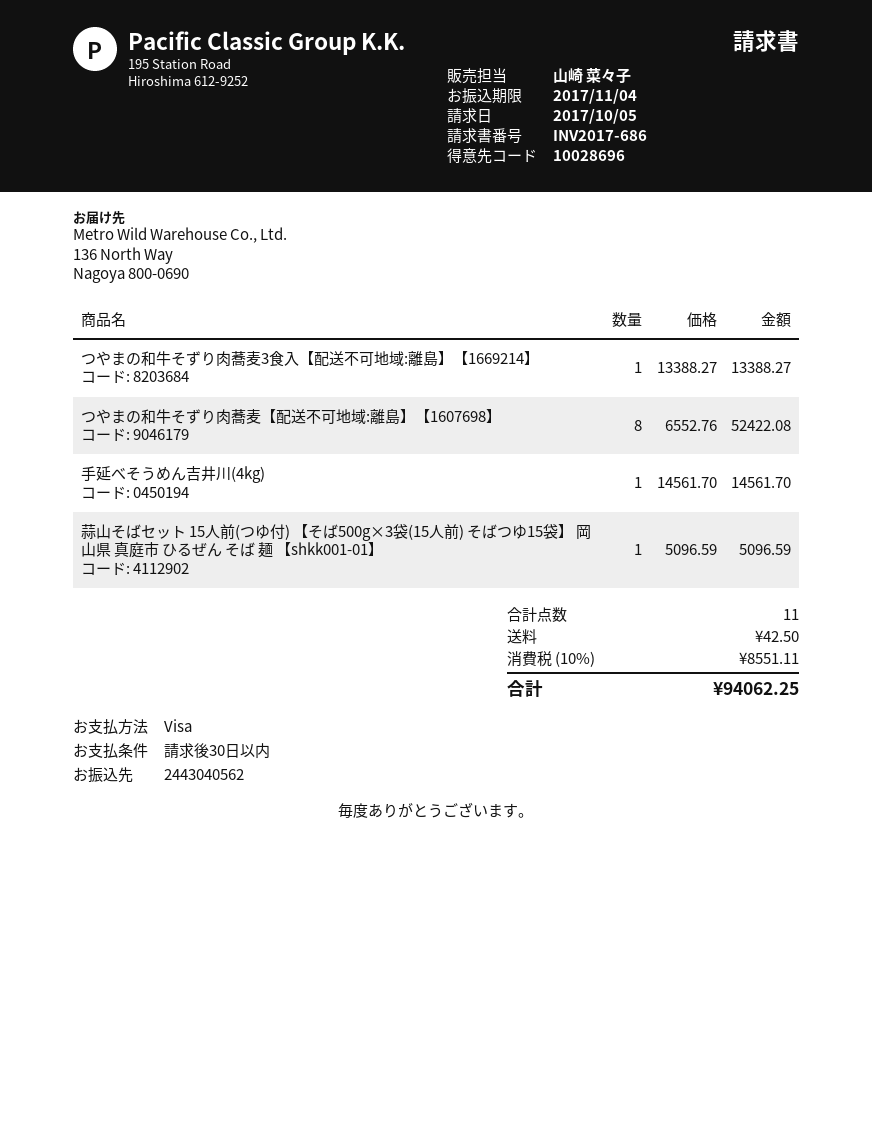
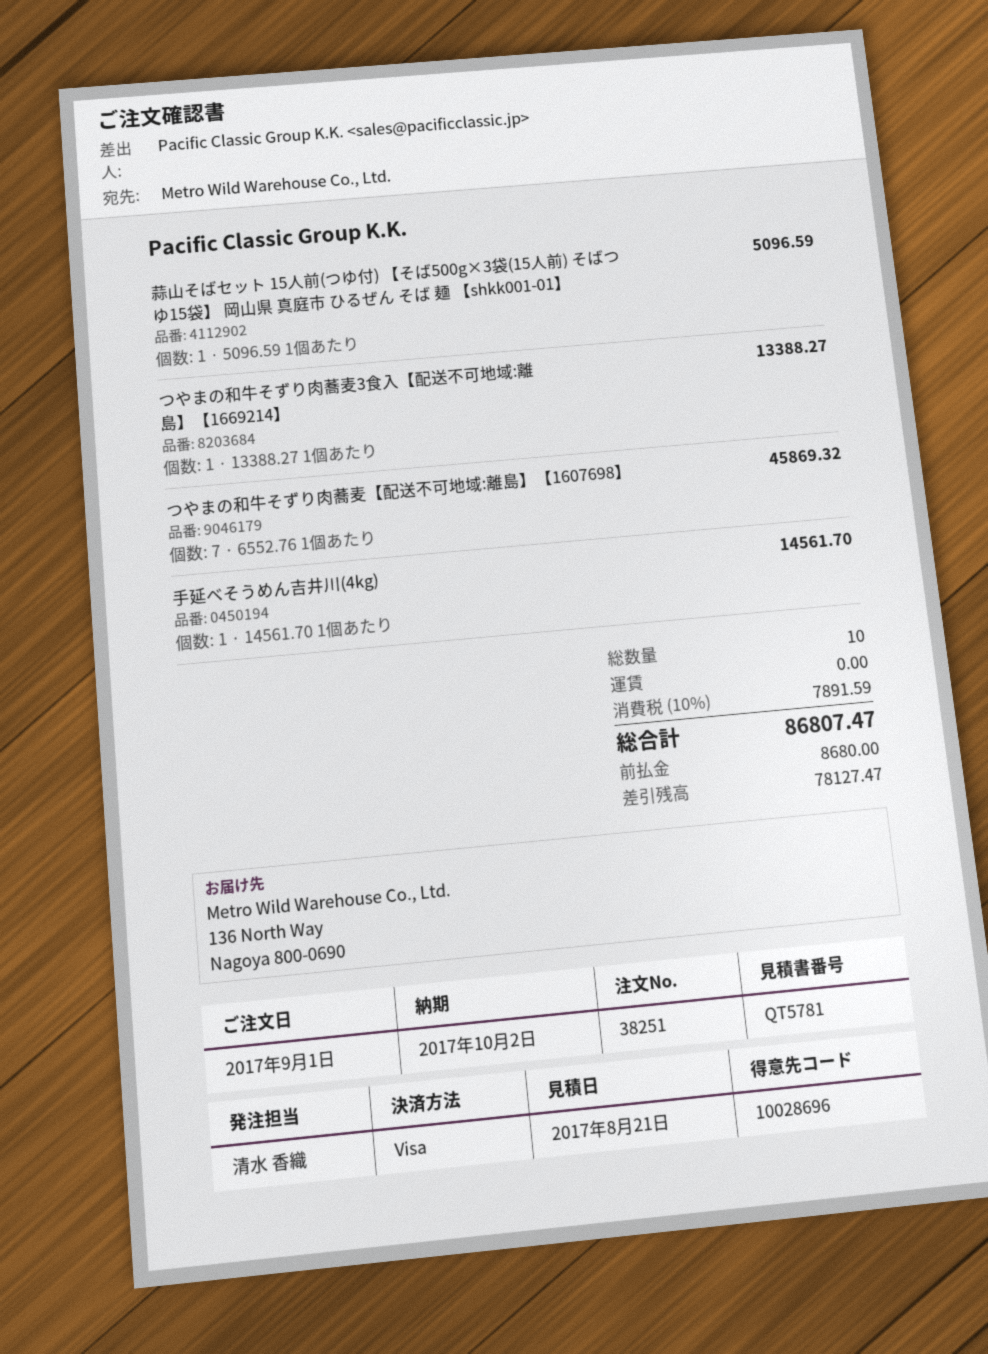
つやまの和牛そずり肉蕎麦【配送不可地域:離島】【1607698】: 8 x 6552.76 = 52422.08 -> 7 x 6552.76 = 45869.32
total quantity: 11 -> 10
shipping: 42.50 -> 0.00
tax: 10% = 8551.11 -> 10% = 7891.59
total: 94062.25 -> 86807.47

